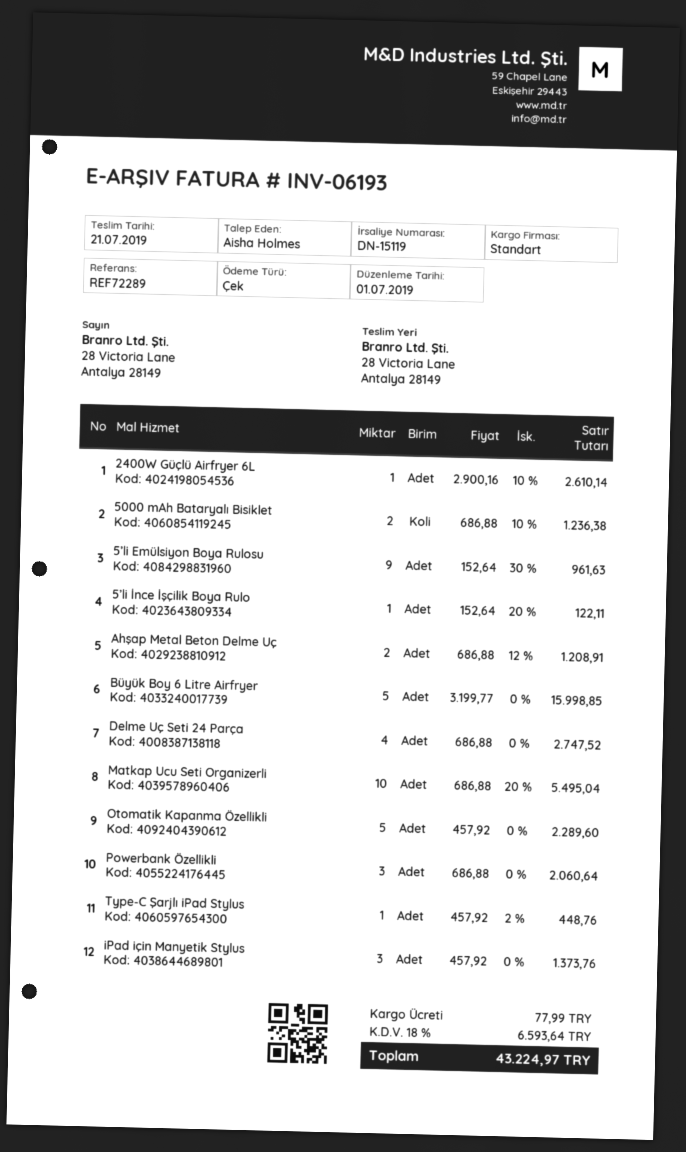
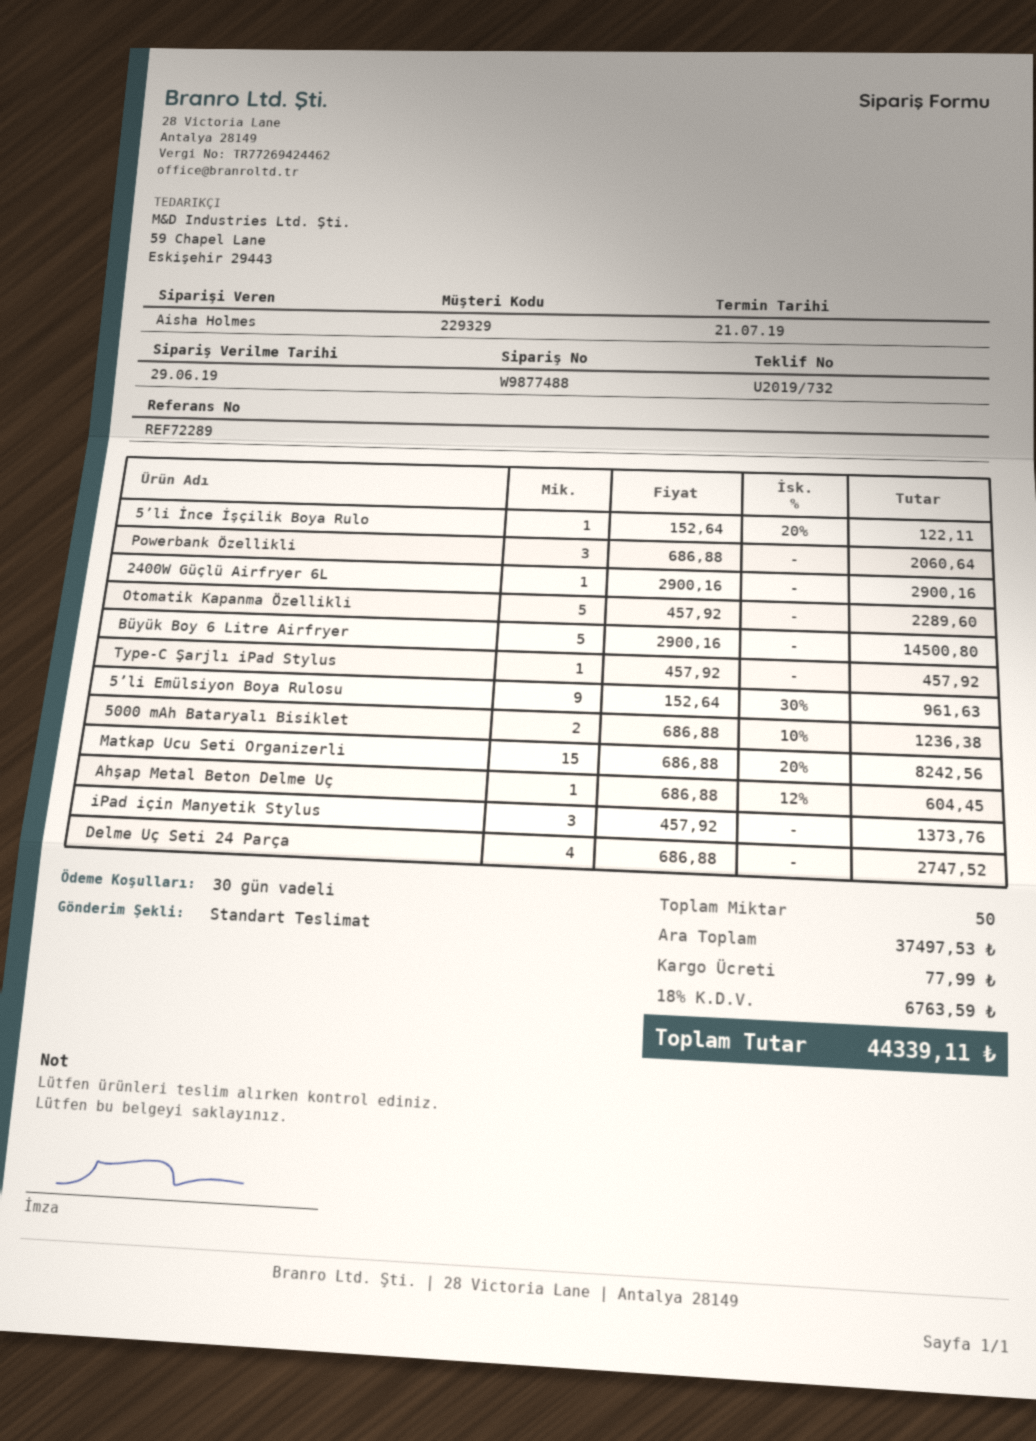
2400W Güçlü Airfryer 6L: 1 x 2900.16 - 10% = 2610.14 -> 1 x 2900.16 = 2900.16
Ahşap Metal Beton Delme Uç: 2 x 686.88 - 12% = 1208.91 -> 1 x 686.88 - 12% = 604.45
Büyük Boy 6 Litre Airfryer: 5 x 3199.77 = 15998.85 -> 5 x 2900.16 = 14500.80
Matkap Ucu Seti Organizerli: 10 x 686.88 - 20% = 5495.04 -> 15 x 686.88 - 20% = 8242.56
Type-C Şarjlı iPad Stylus: 1 x 457.92 - 2% = 448.76 -> 1 x 457.92 = 457.92
tax: 18% = 6593.64 -> 18% = 6763.59
total: 43224.97 -> 44339.11

